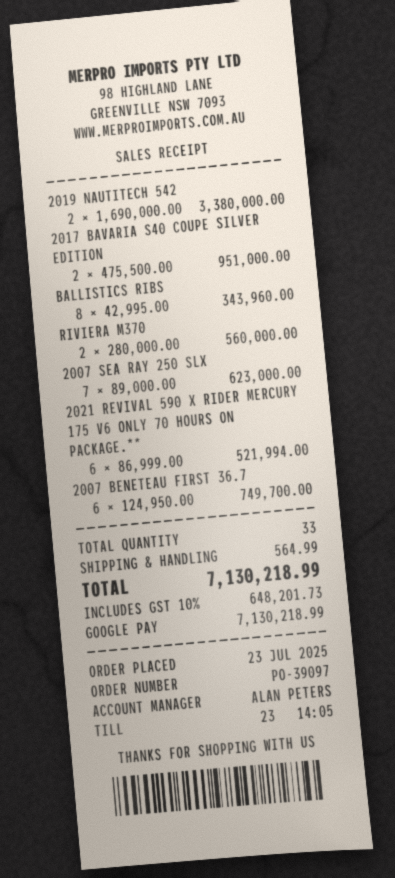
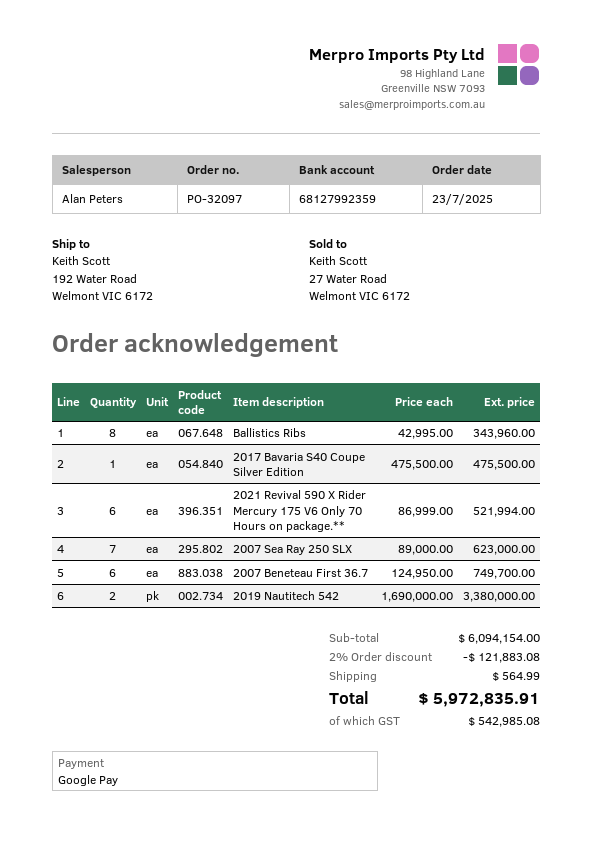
order number: PO-39097 -> PO-32097
2017 BAVARIA S40 COUPE SILVER EDITION: 2 x 475500.00 = 951000.00 -> 1 x 475500.00 = 475500.00
RIVIERA M370: 2 x 280000.00 = 560000.00 -> none
discount: none -> 2% = 121883.08
tax: 648201.73 -> 542985.08
total: 7130218.99 -> 5972835.91

